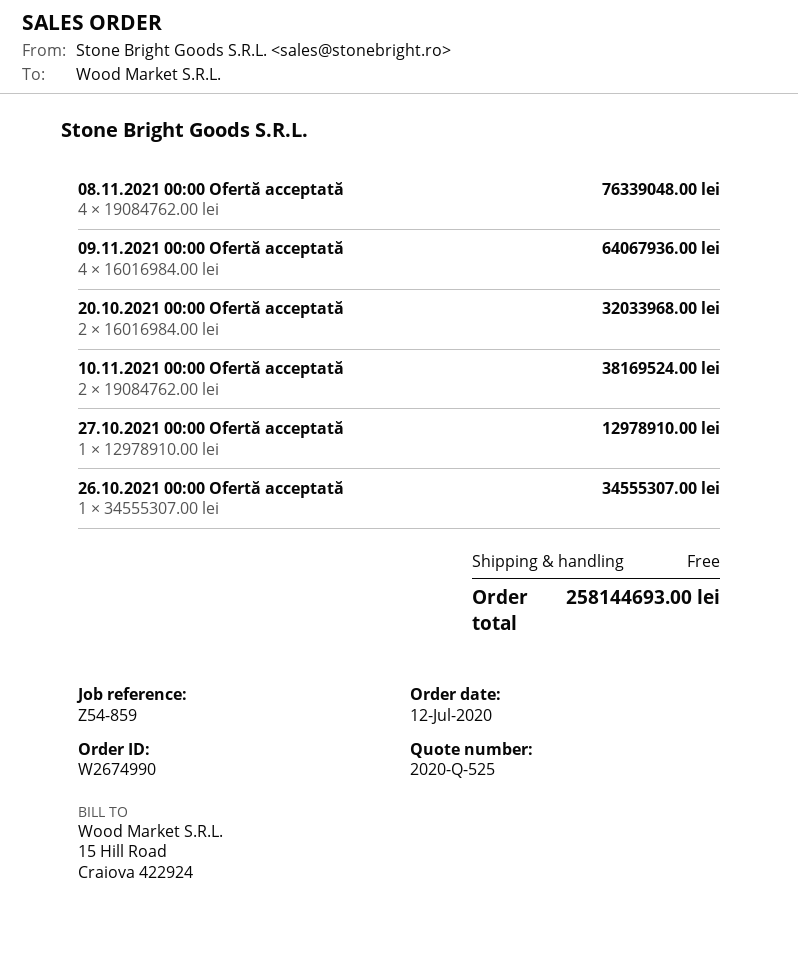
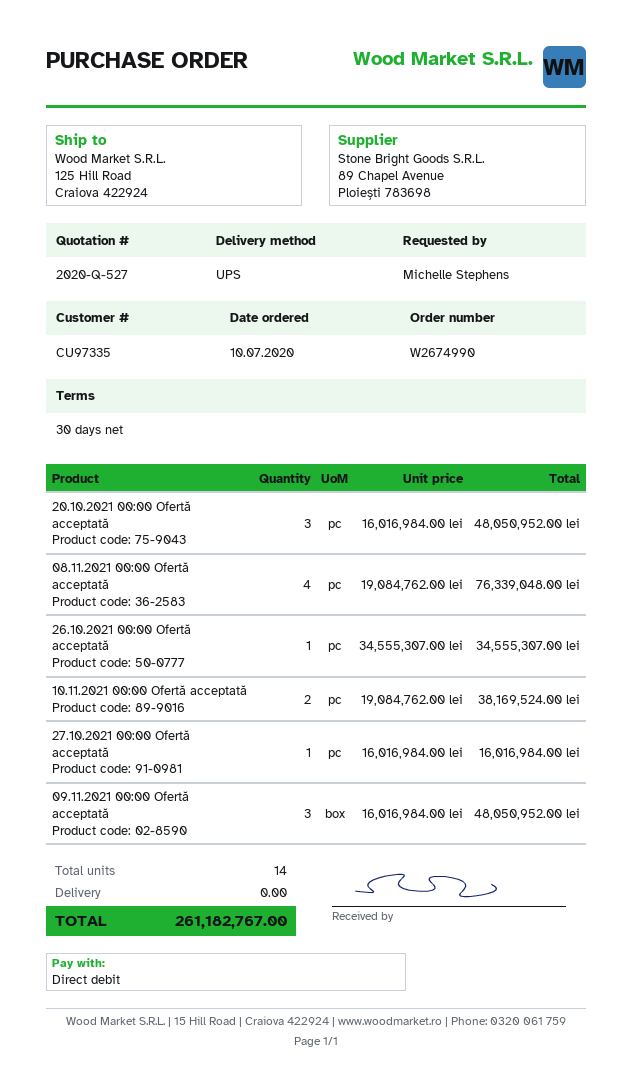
quote number: 2020-Q-525 -> 2020-Q-527
order date: 2020-07-12 -> 2020-07-10
09.11.2021 00:00 Ofertă acceptată: 4 x 16016984.00 = 64067936.00 -> 3 x 16016984.00 = 48050952.00
20.10.2021 00:00 Ofertă acceptată: 2 x 16016984.00 = 32033968.00 -> 3 x 16016984.00 = 48050952.00
27.10.2021 00:00 Ofertă acceptată: 1 x 12978910.00 = 12978910.00 -> 1 x 16016984.00 = 16016984.00
total: 258144693.00 -> 261182767.00

